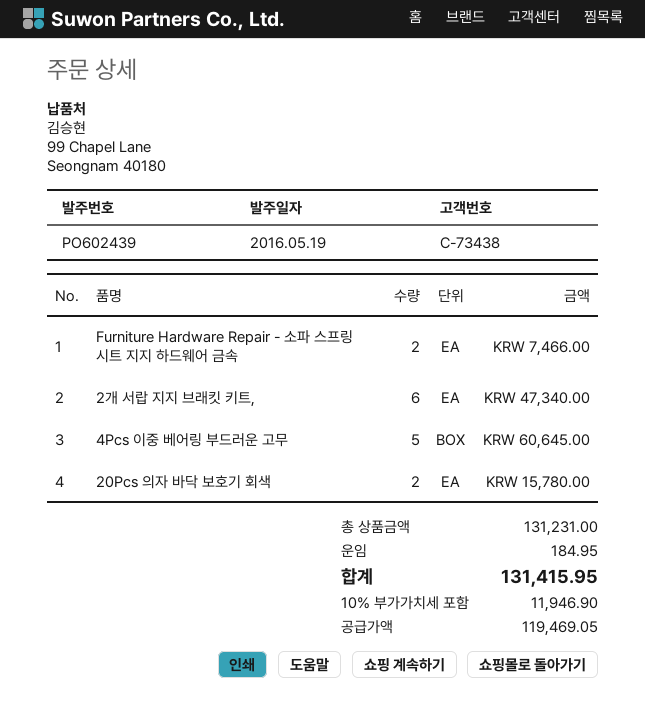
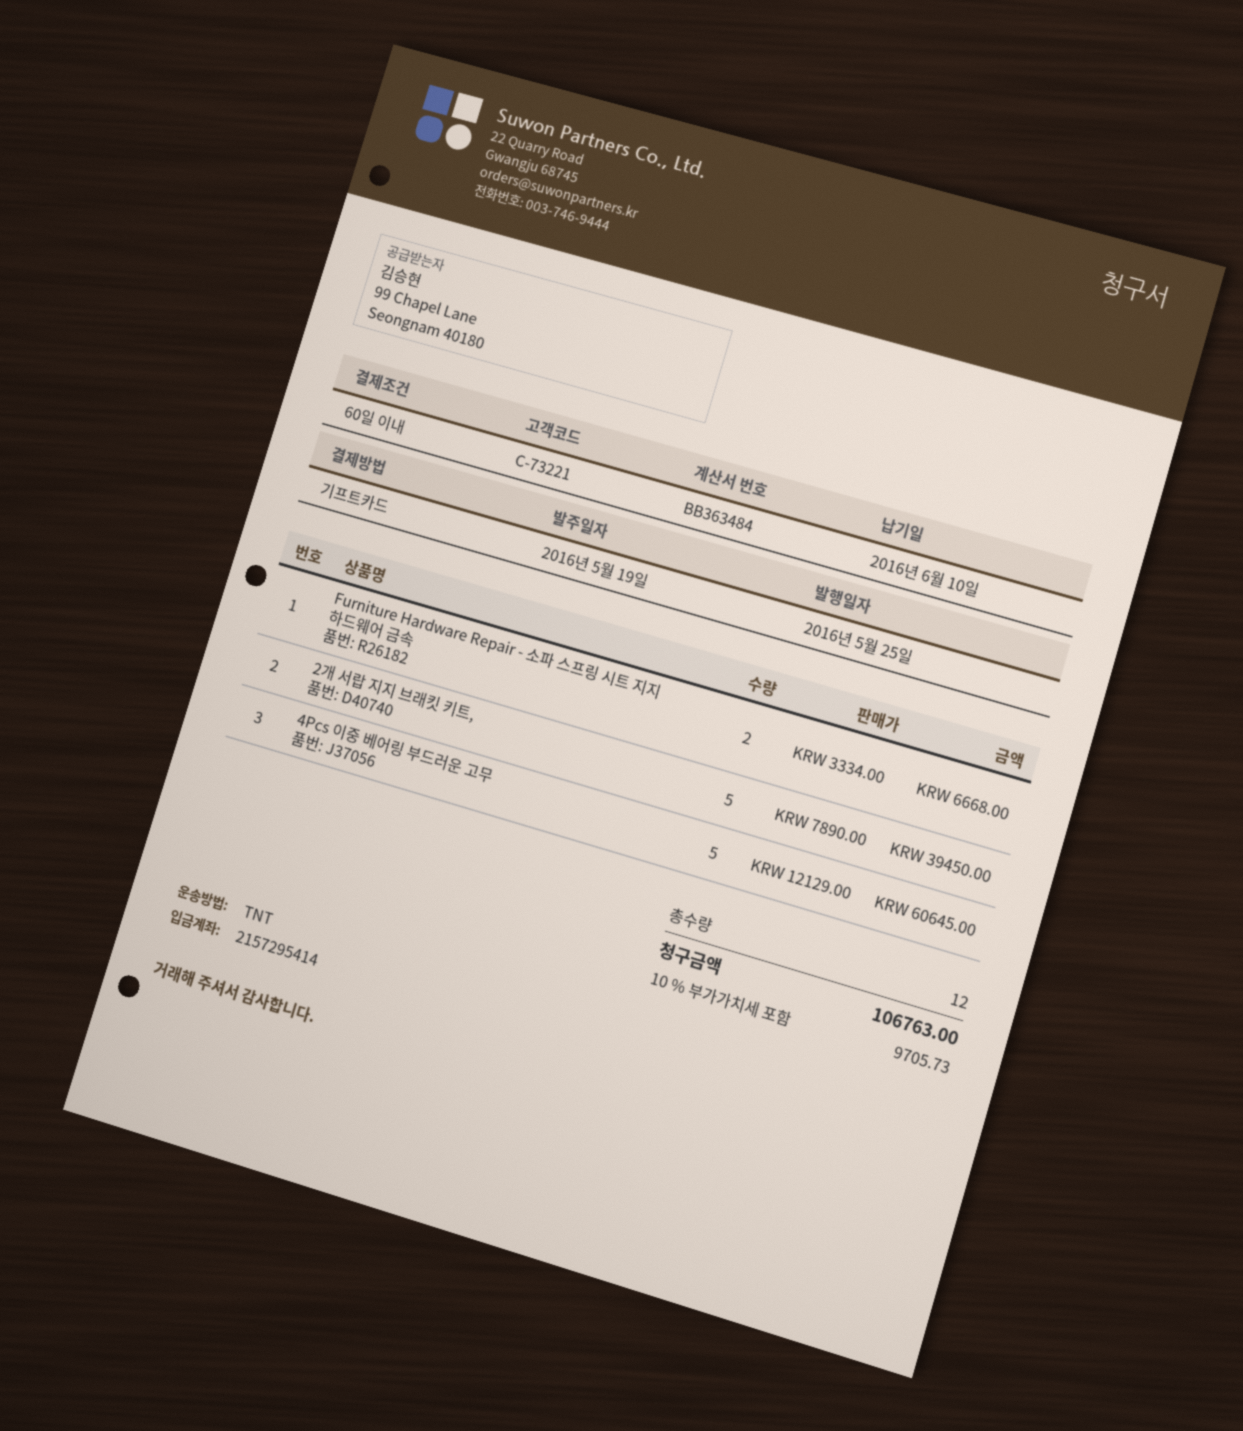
customer number: C-73438 -> C-73221
Furniture Hardware Repair - 소파 스프링 시트 지지 하드웨어 금속: 2 for 7466.00 -> 2 for 6668.00
2개 서랍 지지 브래킷 키트,: 6 for 47340.00 -> 5 for 39450.00
20Pcs 의자 바닥 보호기 회색: 2 for 15780.00 -> none
shipping: 184.95 -> none
tax: 10% = 11946.90 -> 10% = 9705.73
total: 131415.95 -> 106763.00

